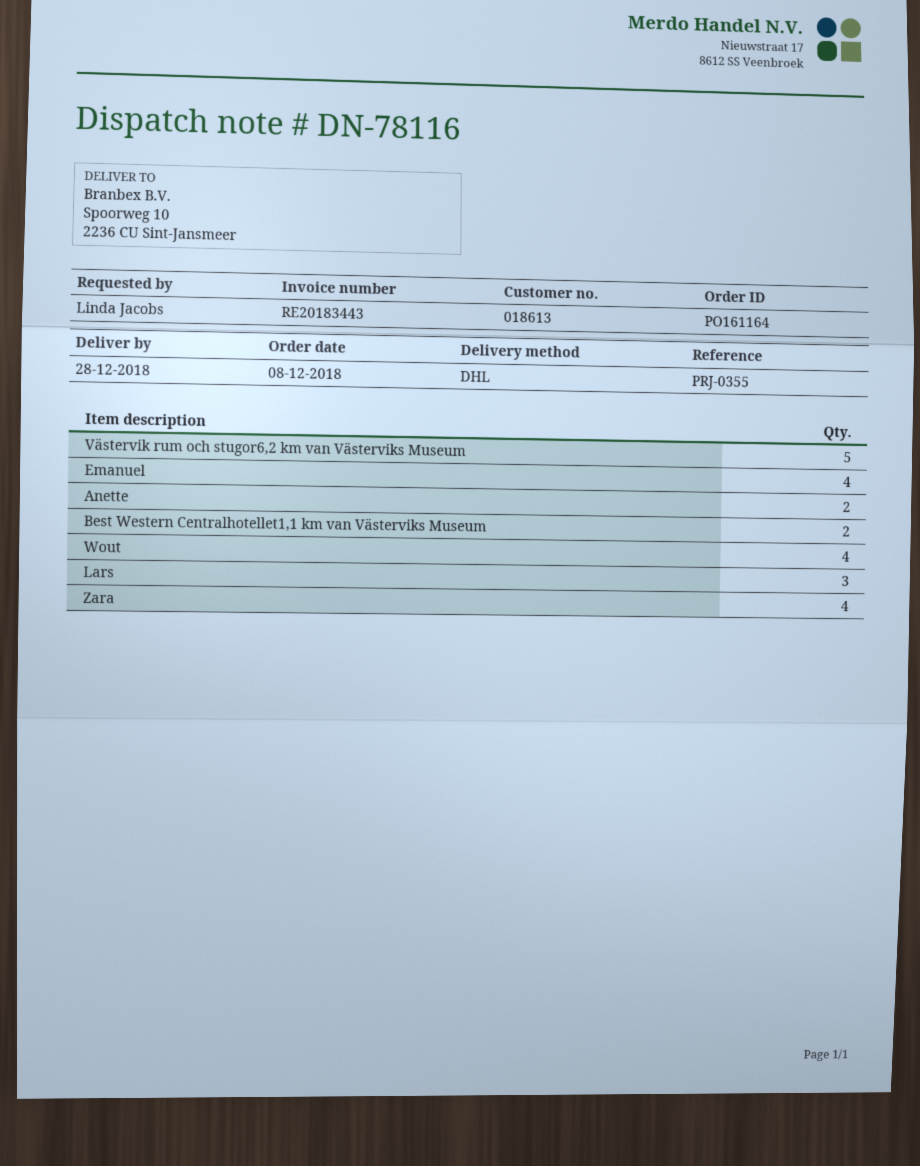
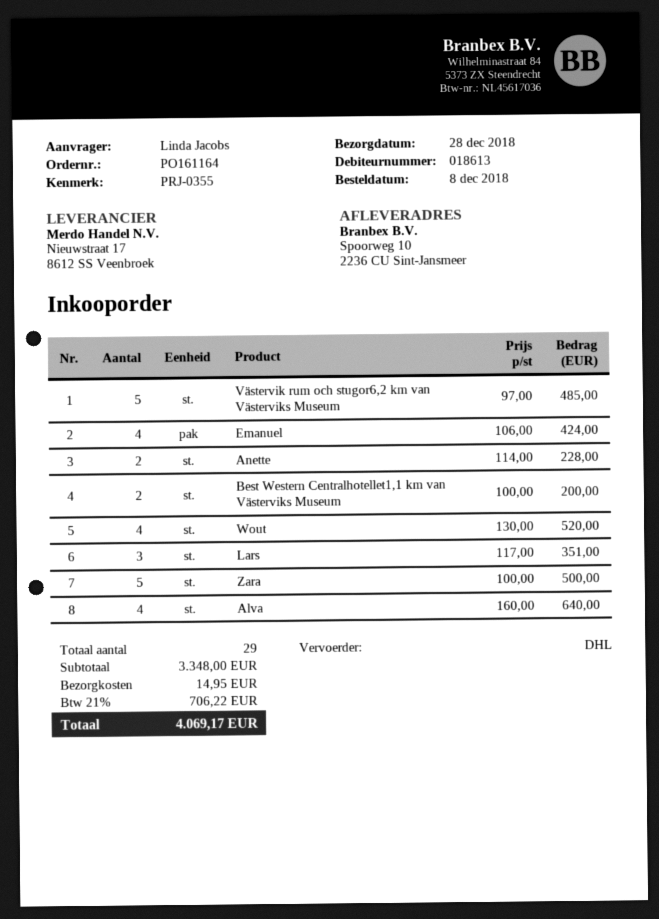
Zara: 4 -> 5
Alva: none -> 4

